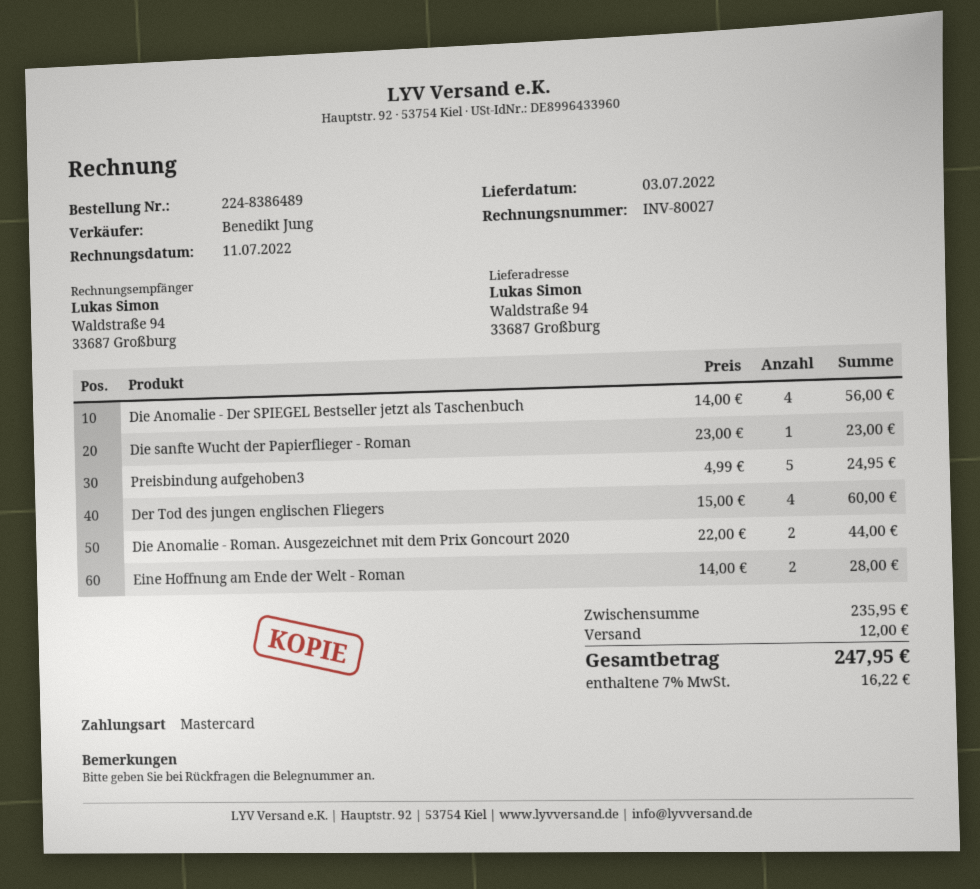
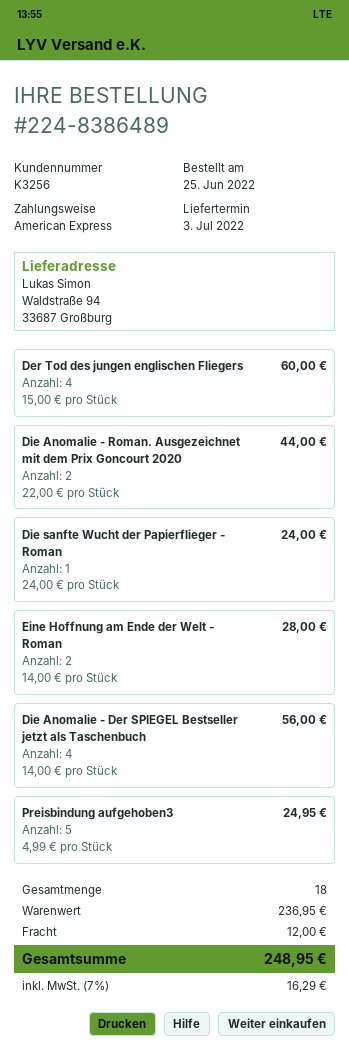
payment method: Mastercard -> American Express
Die sanfte Wucht der Papierflieger - Roman: 1 x 23.00 = 23.00 -> 1 x 24.00 = 24.00
subtotal: 235.95 -> 236.95
tax: 7% = 16.22 -> 7% = 16.29
total: 247.95 -> 248.95

